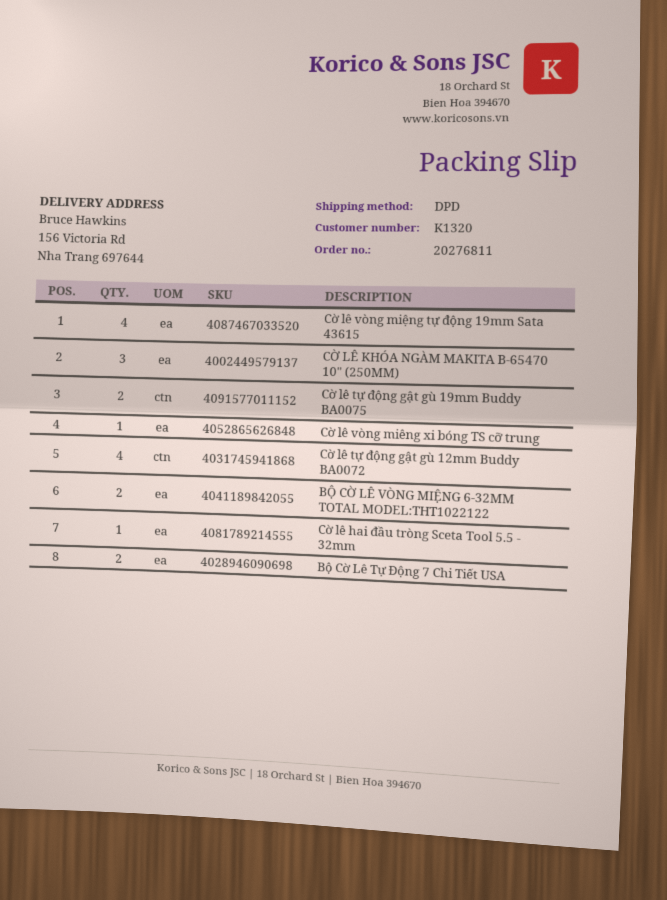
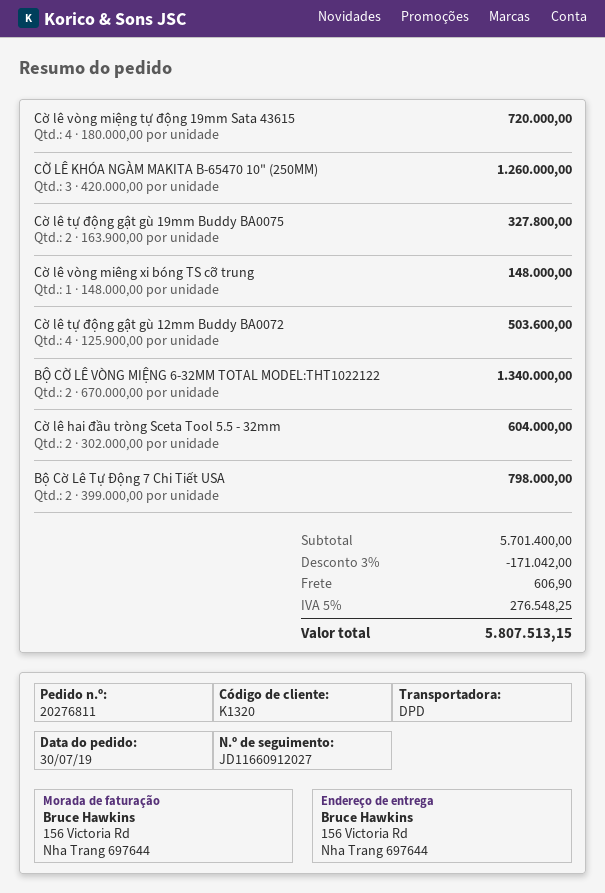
Cờ lê hai đầu tròng Sceta Tool 5.5 - 32mm: 1 -> 2

